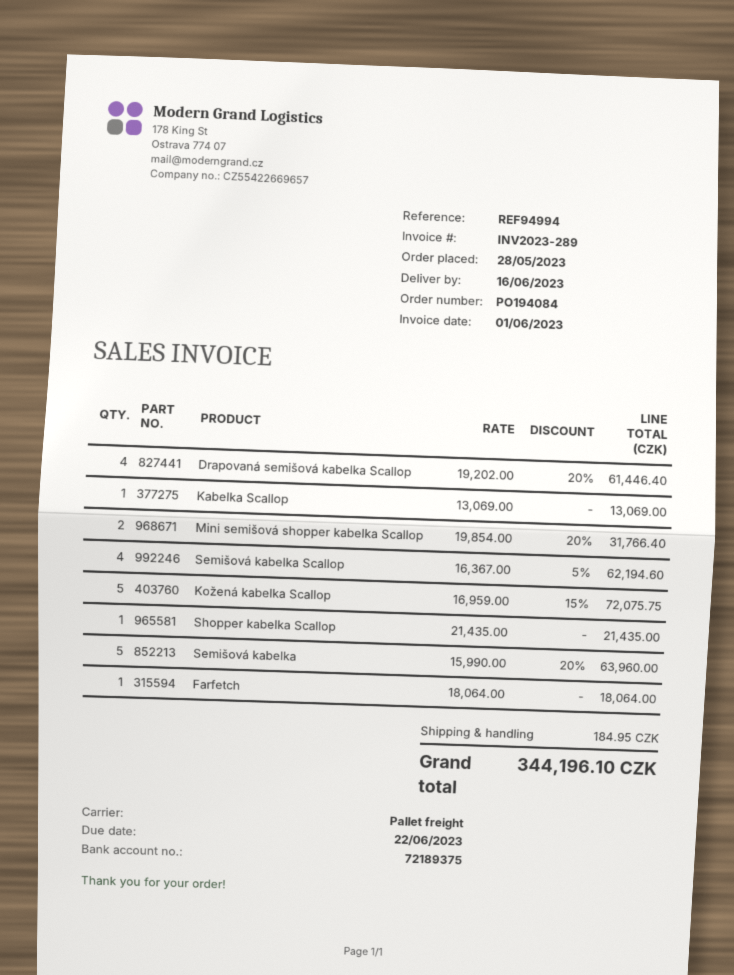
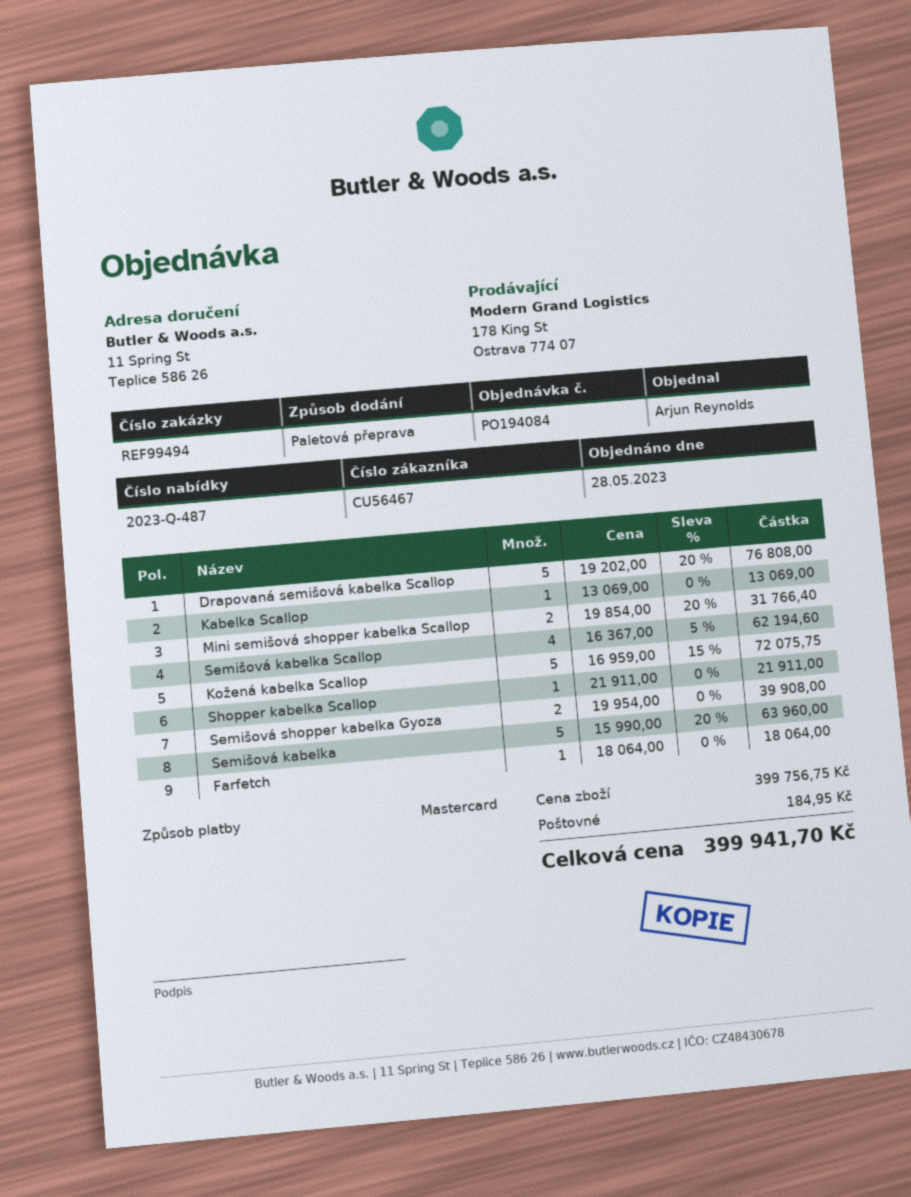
reference: REF94994 -> REF99494
Drapovaná semišová kabelka Scallop: 4 x 19202.00 - 20% = 61446.40 -> 5 x 19202.00 - 20% = 76808.00
Shopper kabelka Scallop: 1 x 21435.00 = 21435.00 -> 1 x 21911.00 = 21911.00
Semišová shopper kabelka Gyoza: none -> 2 x 19954.00 = 39908.00
total: 344196.10 -> 399941.70

